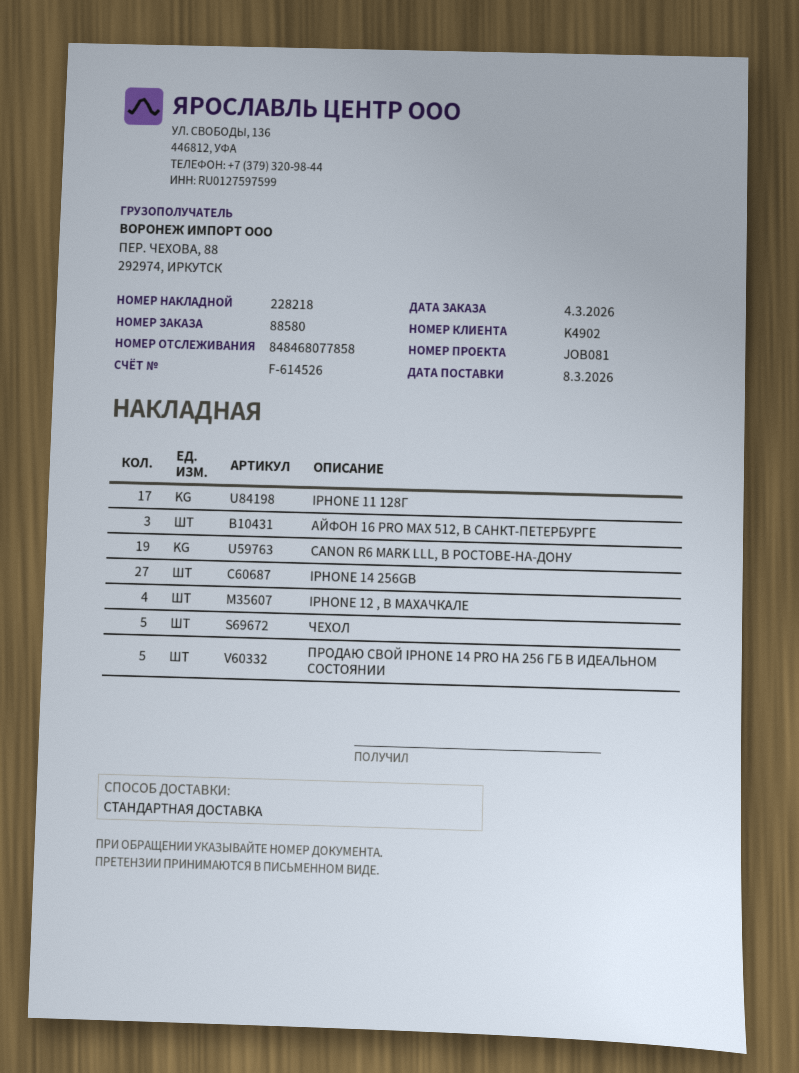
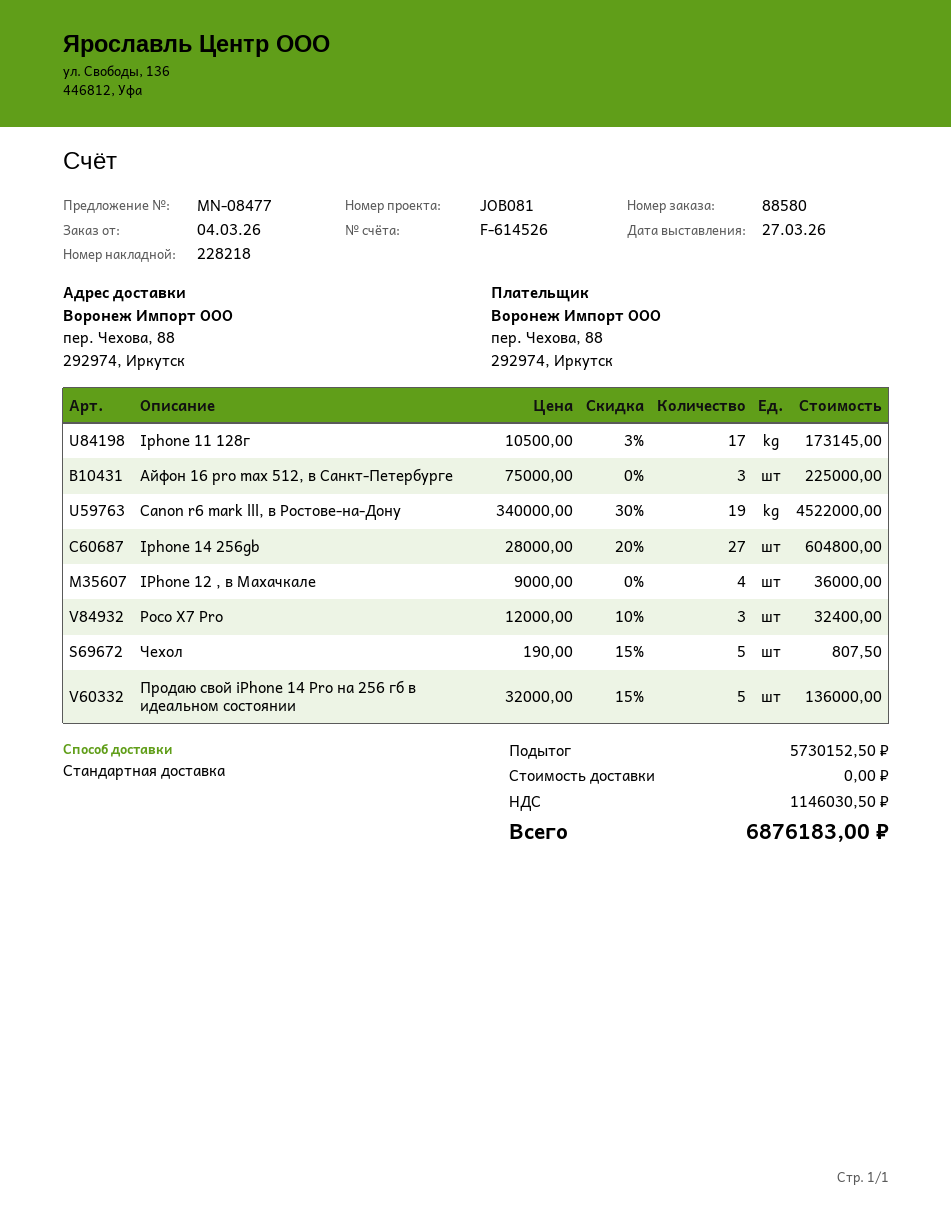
Poco X7 Pro: none -> 3

